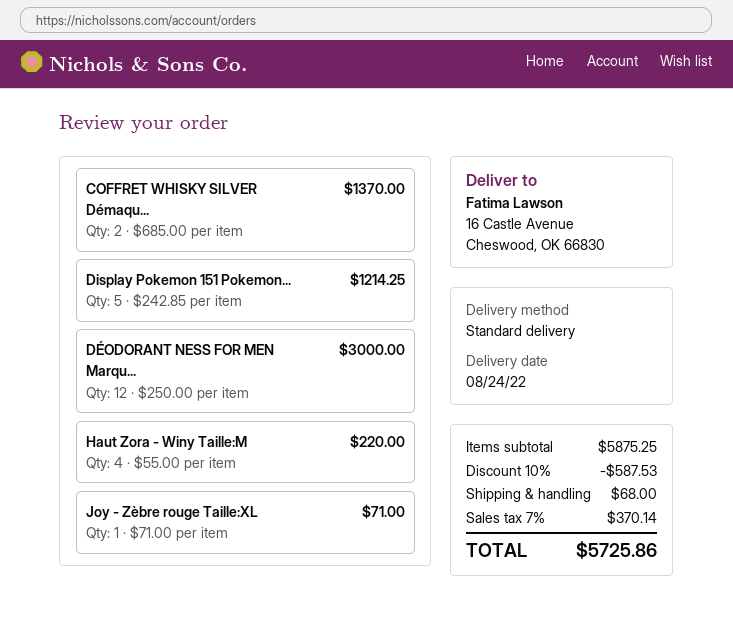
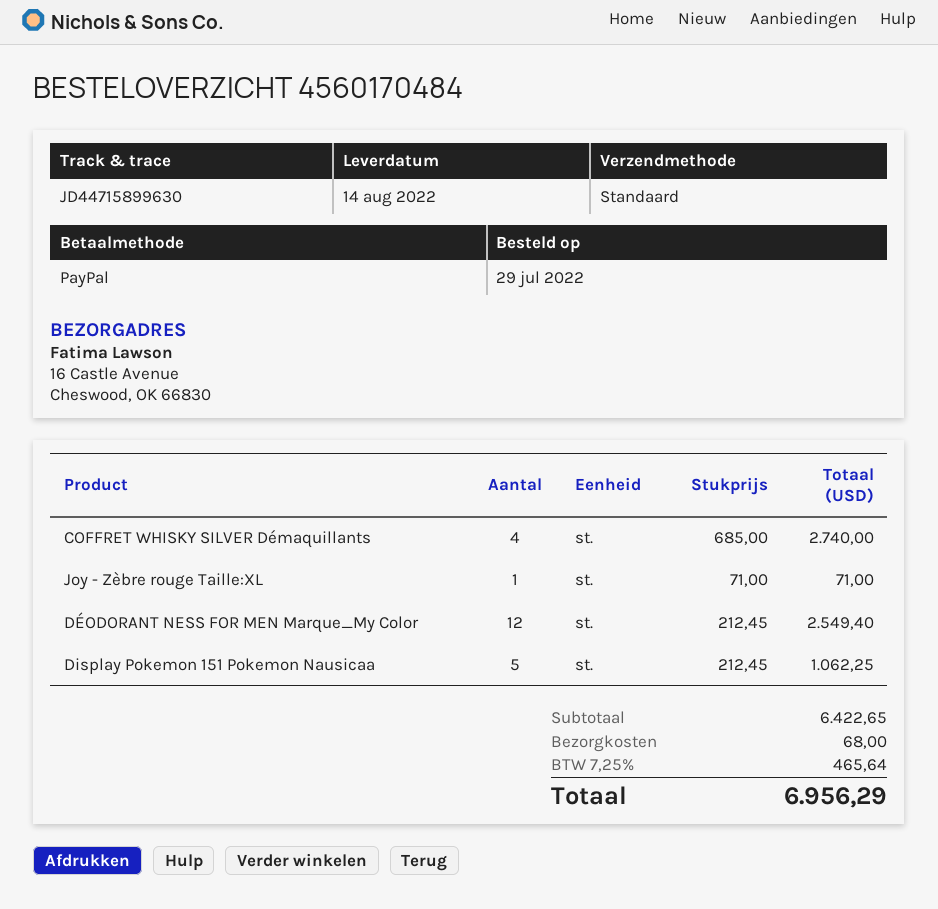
delivery date: 2022-08-24 -> 2022-08-14
COFFRET WHISKY SILVER Démaqu...: 2 x 685.00 = 1370.00 -> 4 x 685.00 = 2740.00
Display Pokemon 151 Pokemon...: 5 x 242.85 = 1214.25 -> 5 x 212.45 = 1062.25
DÉODORANT NESS FOR MEN Marqu...: 12 x 250.00 = 3000.00 -> 12 x 212.45 = 2549.40
Haut Zora - Winy Taille:M: 4 x 55.00 = 220.00 -> none
subtotal: 5875.25 -> 6422.65
discount: 10% = 587.53 -> none
tax: 7% = 370.14 -> 7.25% = 465.64
total: 5725.86 -> 6956.29

